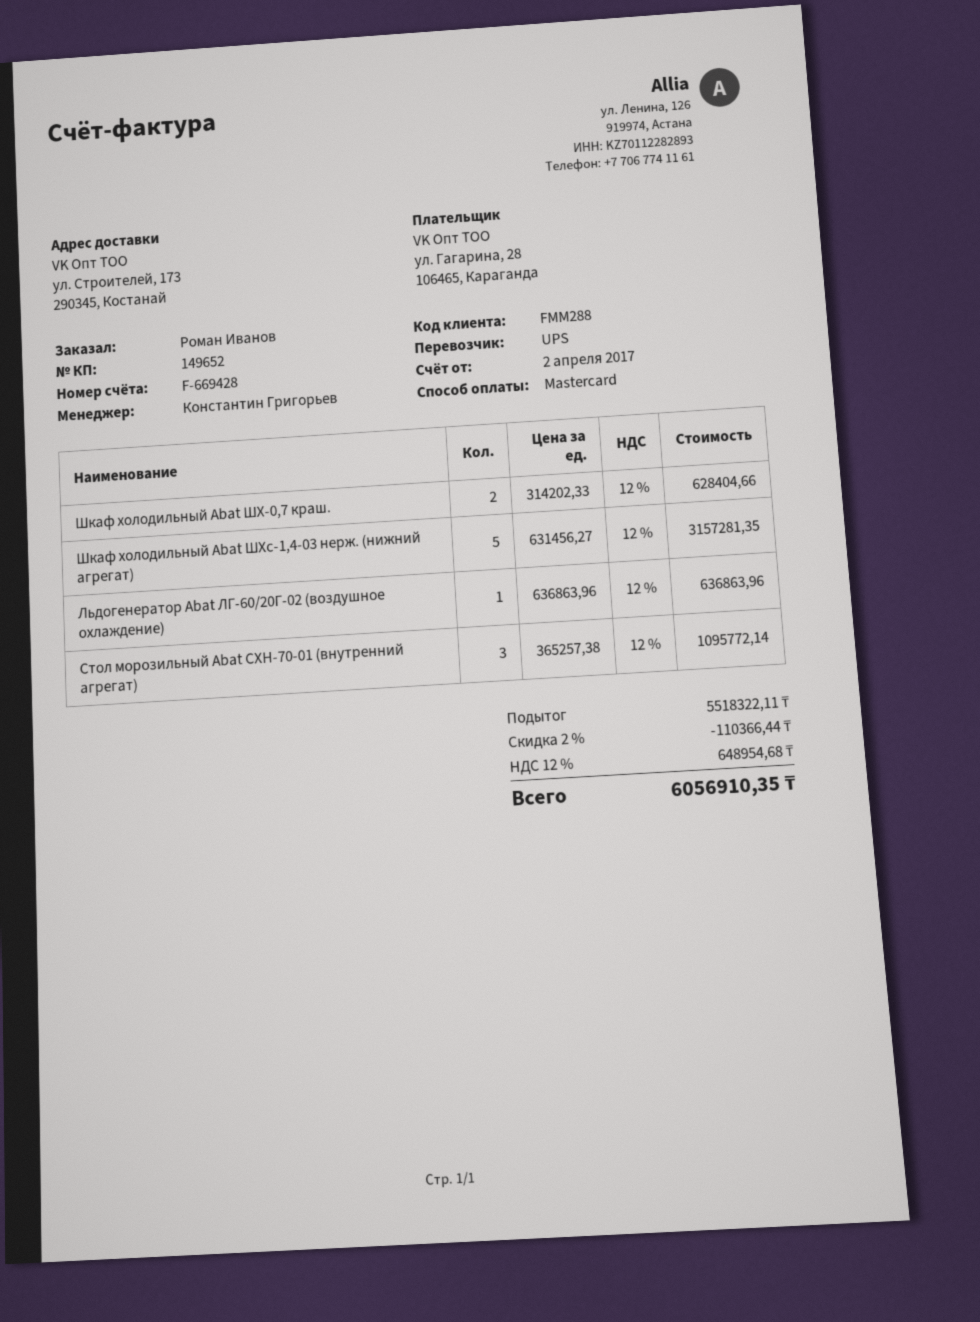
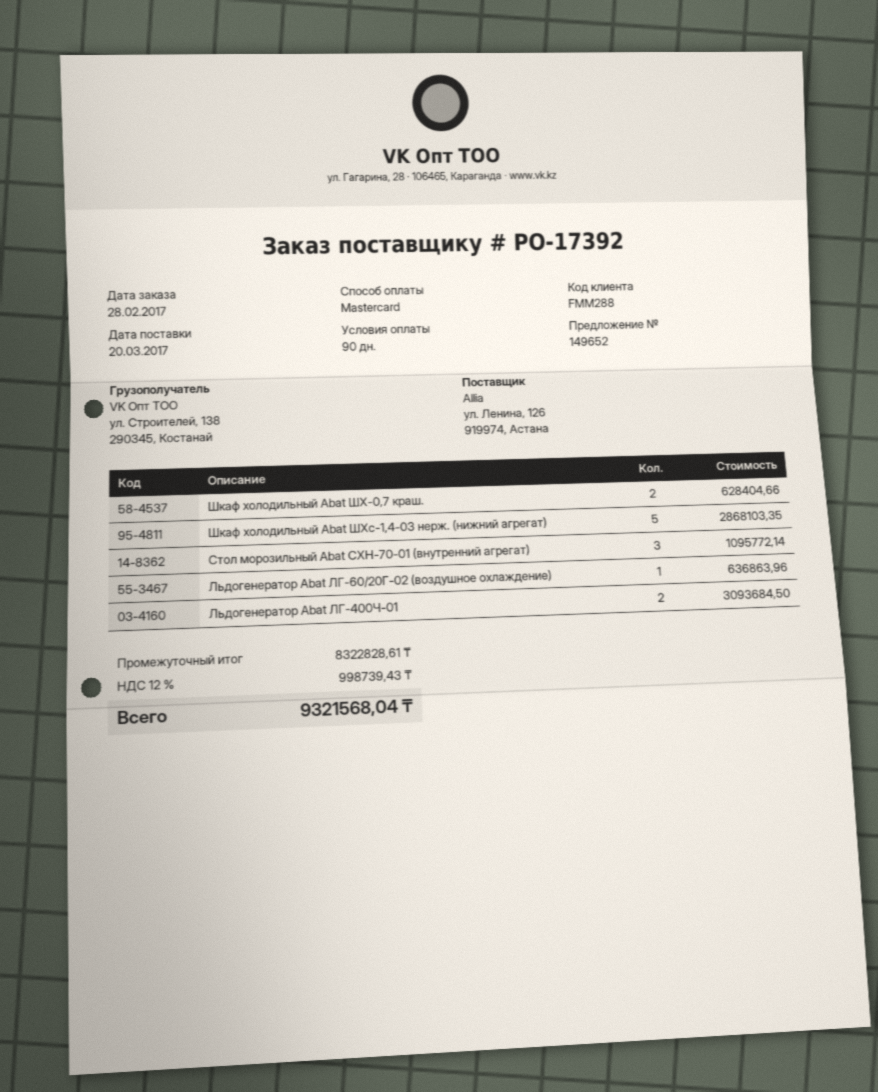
ship to: ул. Строителей, 173, 290345, Костанай -> ул. Строителей, 138, 290345, Костанай
Шкаф холодильный Abat ШХс-1,4-03 нерж. (нижний агрегат): 5 for 3157281.35 -> 5 for 2868103.35
Льдогенератор Abat ЛГ-400Ч-01: none -> 2 for 3093684.50
subtotal: 5518322.11 -> 8322828.61
discount: 2% = 110366.44 -> none
tax: 12% = 648954.68 -> 12% = 998739.43
total: 6056910.35 -> 9321568.04

